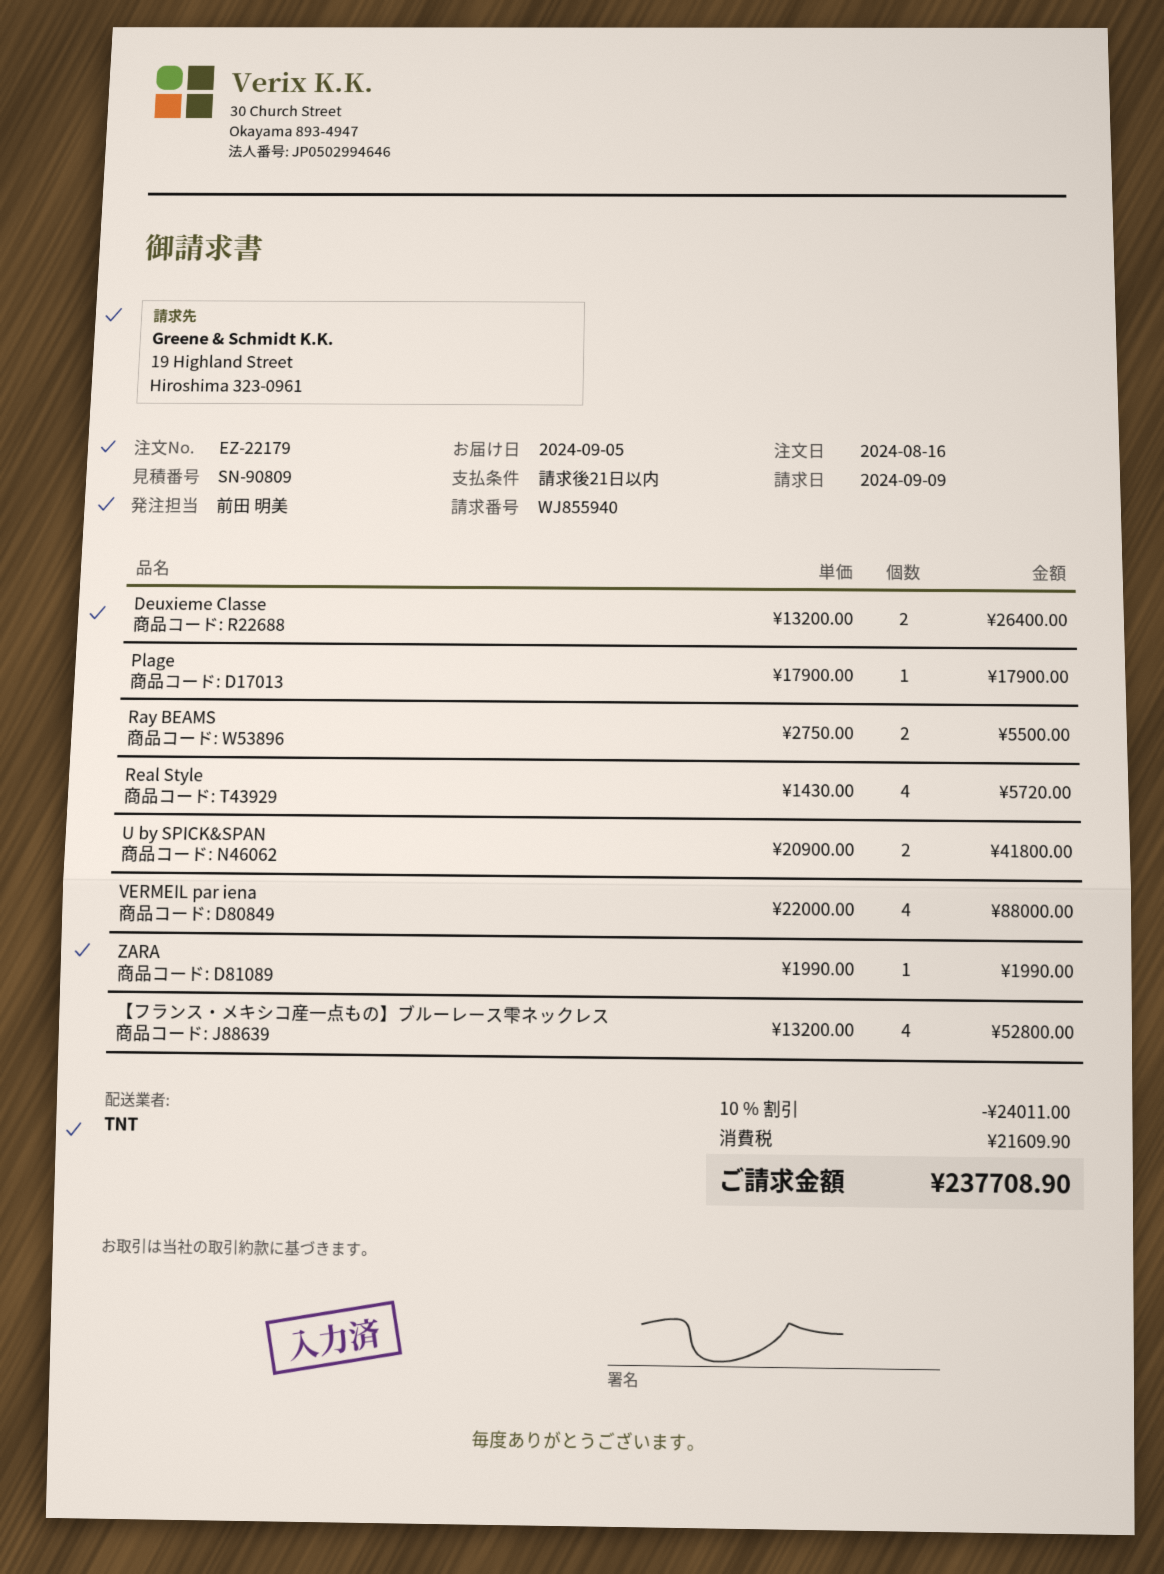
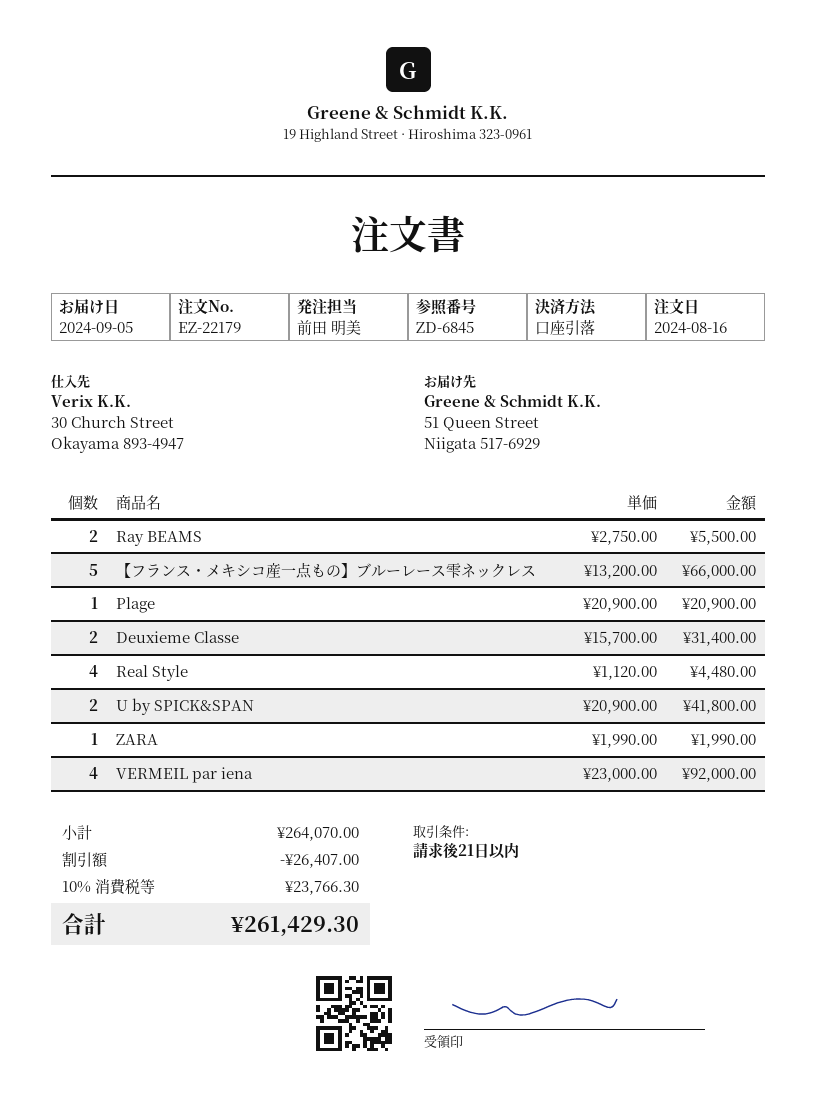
Deuxieme Classe: 2 x 13200.00 = 26400.00 -> 2 x 15700.00 = 31400.00
Plage: 1 x 17900.00 = 17900.00 -> 1 x 20900.00 = 20900.00
Real Style: 4 x 1430.00 = 5720.00 -> 4 x 1120.00 = 4480.00
VERMEIL par iena: 4 x 22000.00 = 88000.00 -> 4 x 23000.00 = 92000.00
【フランス・メキシコ産一点もの】ブルーレース雫ネックレス: 4 x 13200.00 = 52800.00 -> 5 x 13200.00 = 66000.00
discount: 24011.00 -> 26407.00
tax: 21609.90 -> 23766.30
total: 237708.90 -> 261429.30

